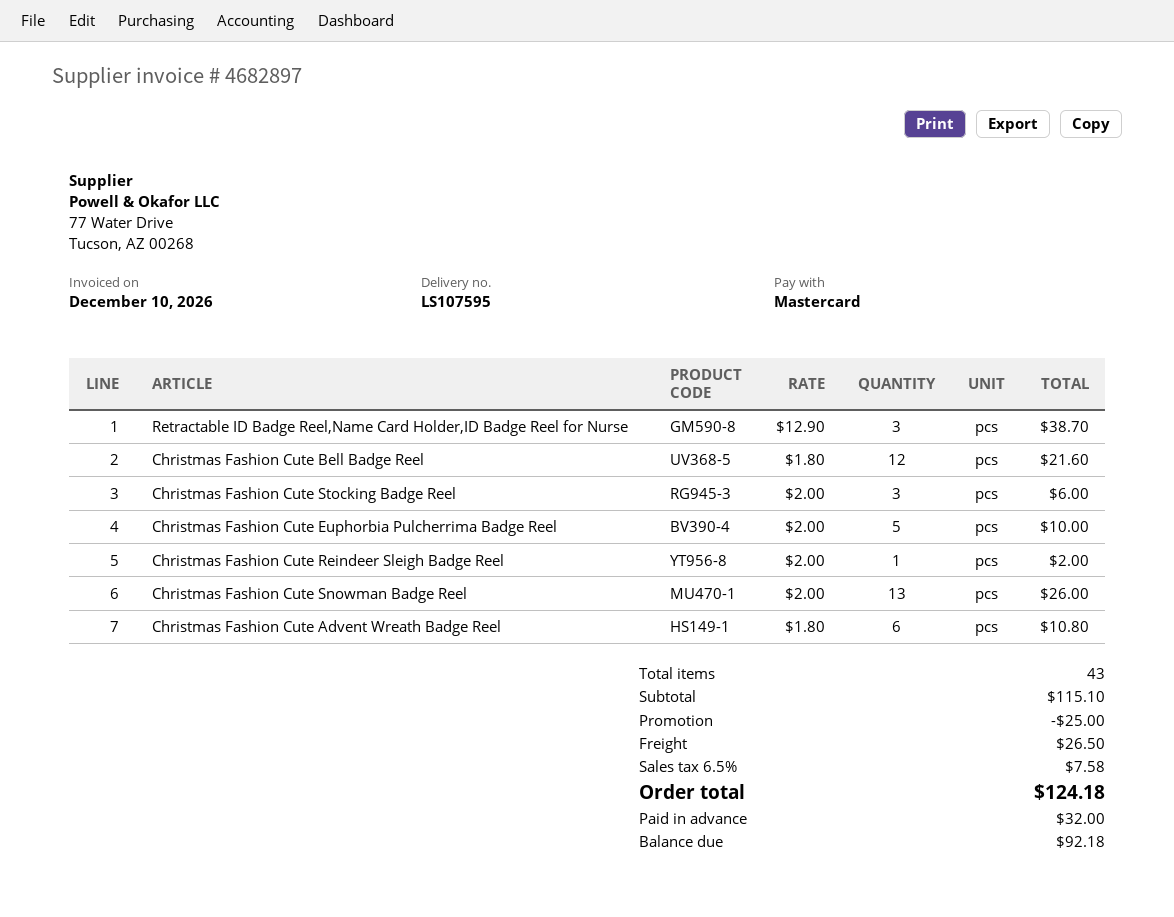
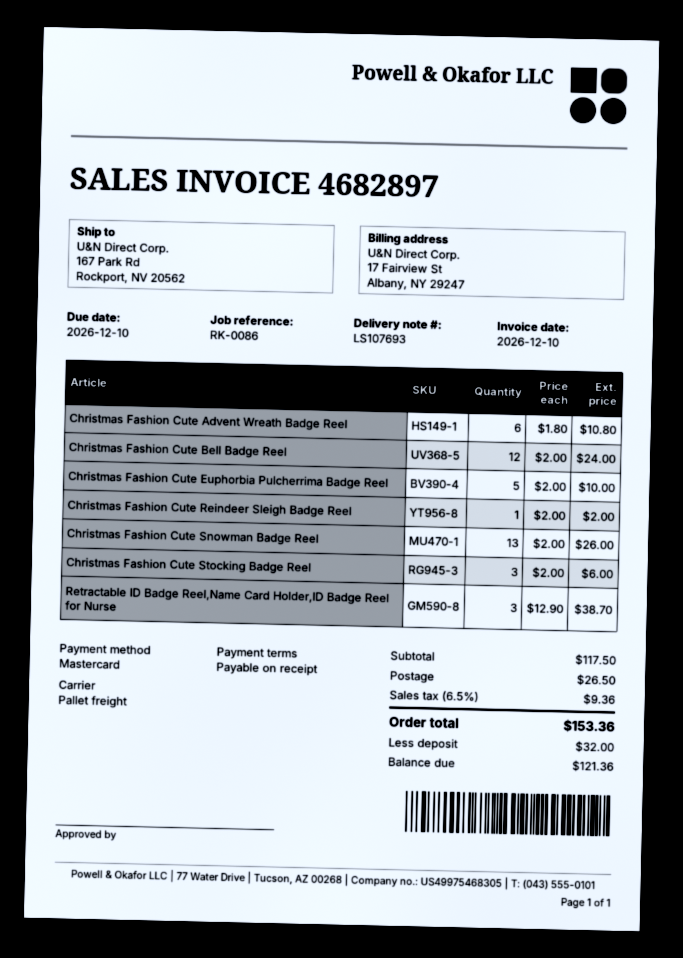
delivery note number: LS107595 -> LS107693
Christmas Fashion Cute Bell Badge Reel: 12 x 1.80 = 21.60 -> 12 x 2.00 = 24.00
subtotal: 115.10 -> 117.50
discount: 25.00 -> none
tax: 6.5% = 7.58 -> 6.5% = 9.36
total: 124.18 -> 153.36
balance: 92.18 -> 121.36

